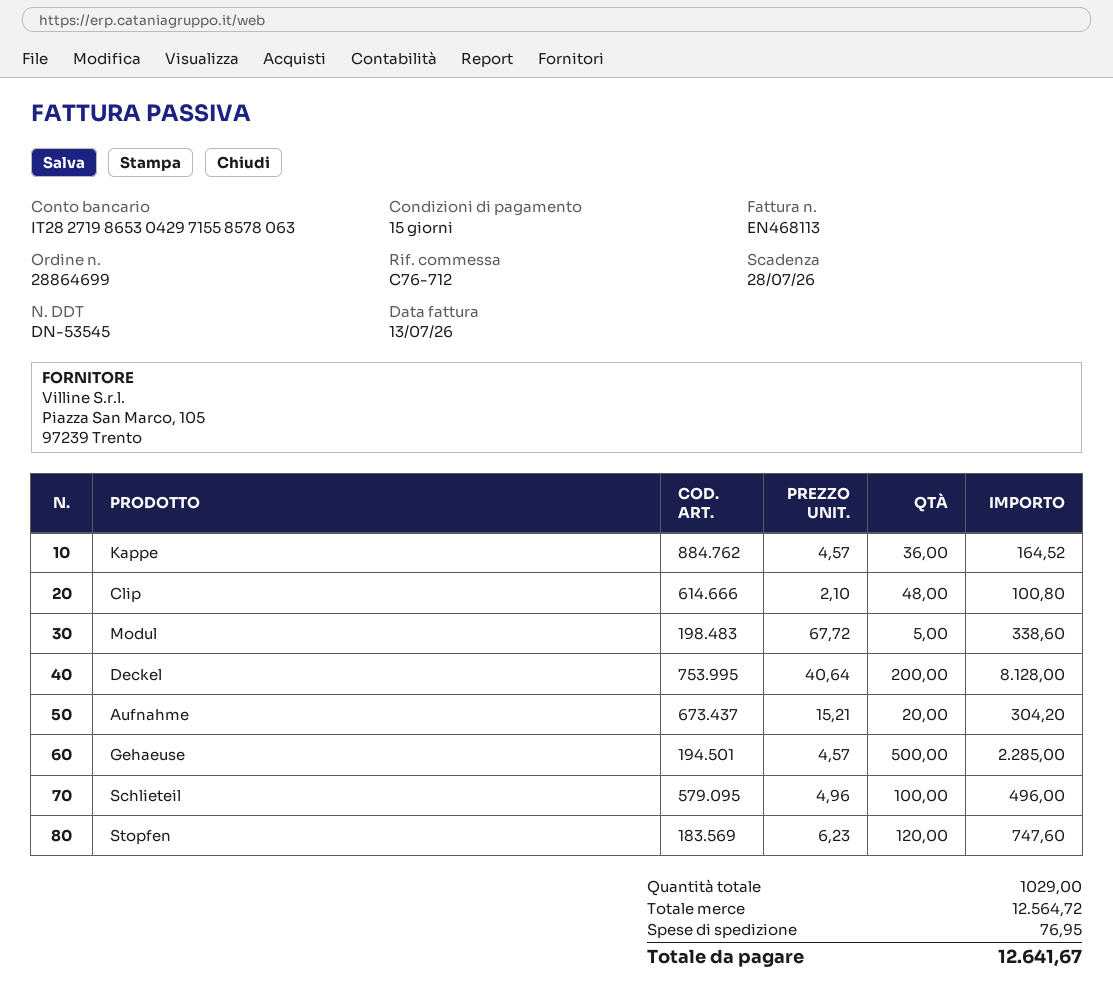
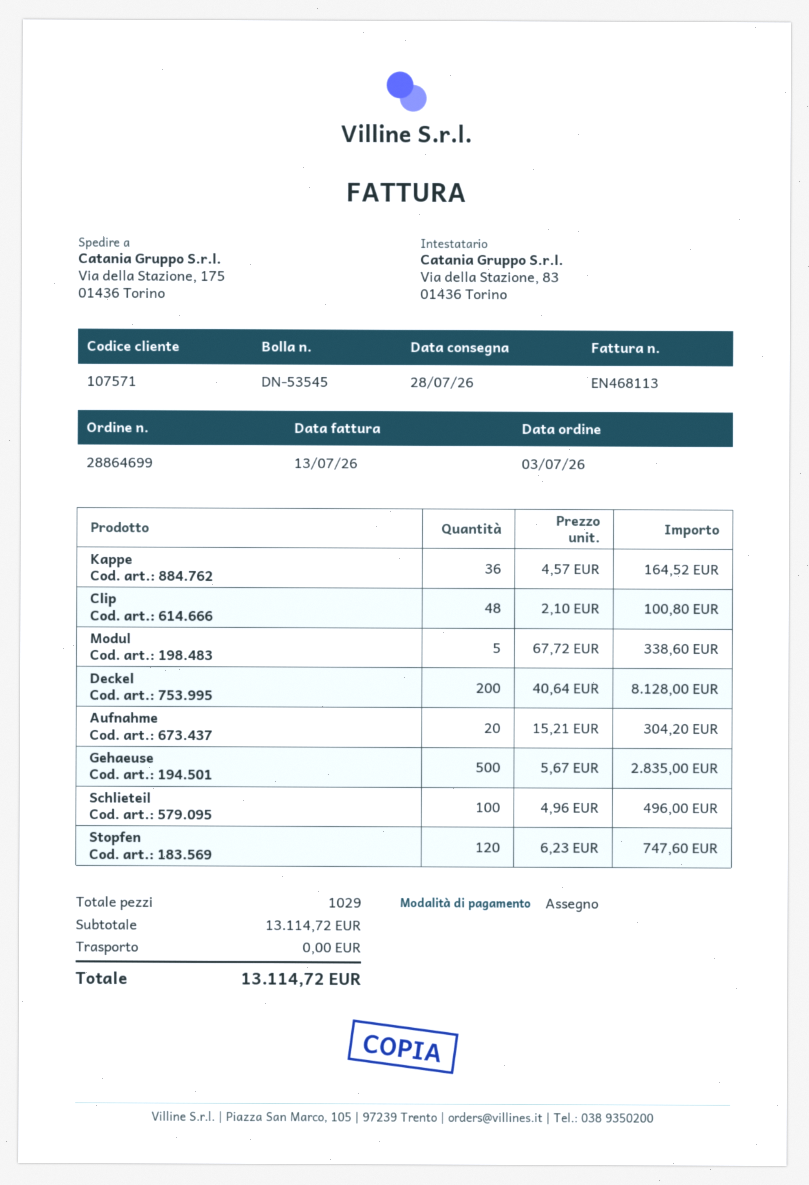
Gehaeuse: 500 x 4.57 = 2285.00 -> 500 x 5.67 = 2835.00
subtotal: 12564.72 -> 13114.72
shipping: 76.95 -> 0.00
total: 12641.67 -> 13114.72

